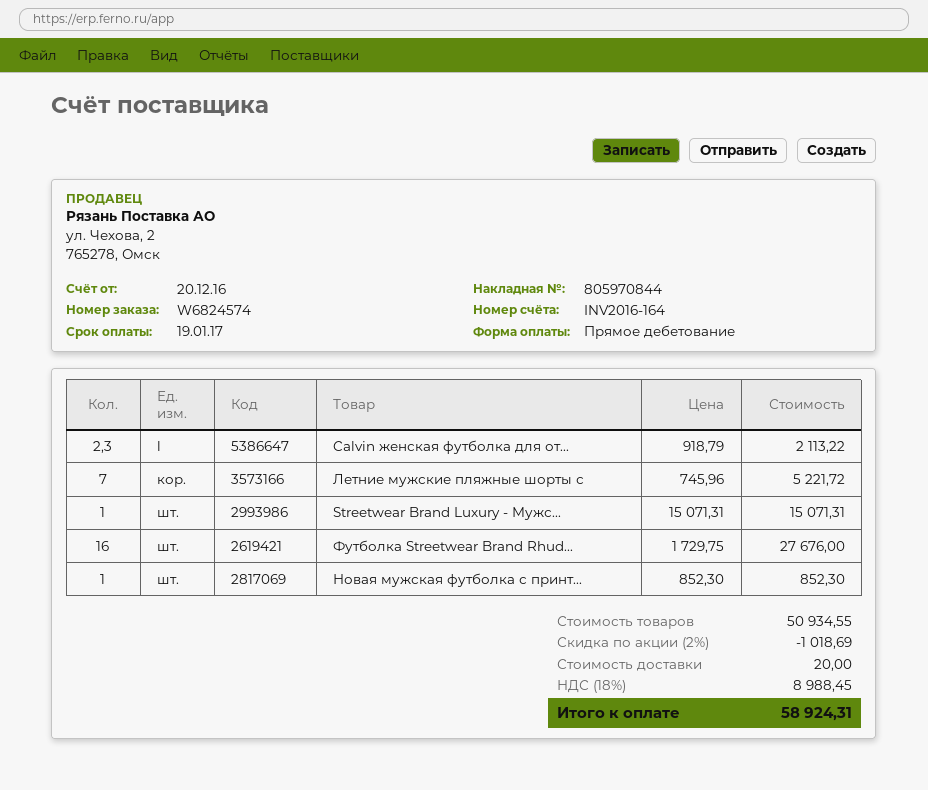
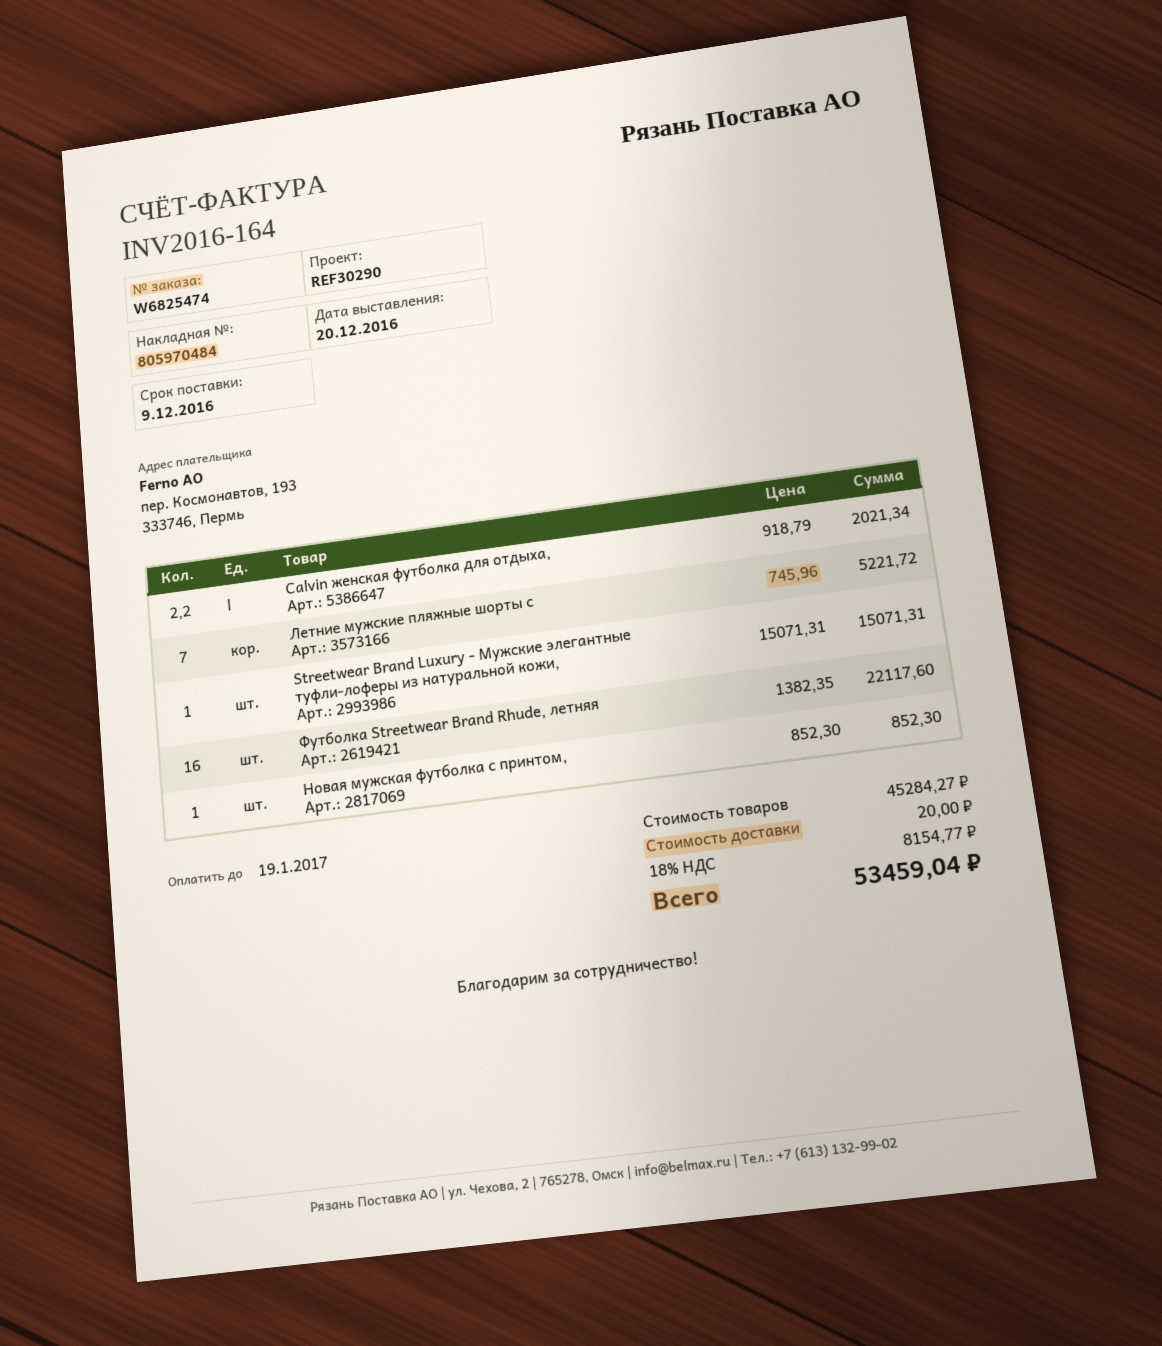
order number: W6824574 -> W6825474
delivery note number: 805970844 -> 805970484
Calvin женская футболка для от...: 2.3 x 918.79 = 2113.22 -> 2.2 x 918.79 = 2021.34
Футболка Streetwear Brand Rhud...: 16 x 1729.75 = 27676.00 -> 16 x 1382.35 = 22117.60
subtotal: 50934.55 -> 45284.27
discount: 2% = 1018.69 -> none
tax: 18% = 8988.45 -> 18% = 8154.77
total: 58924.31 -> 53459.04

